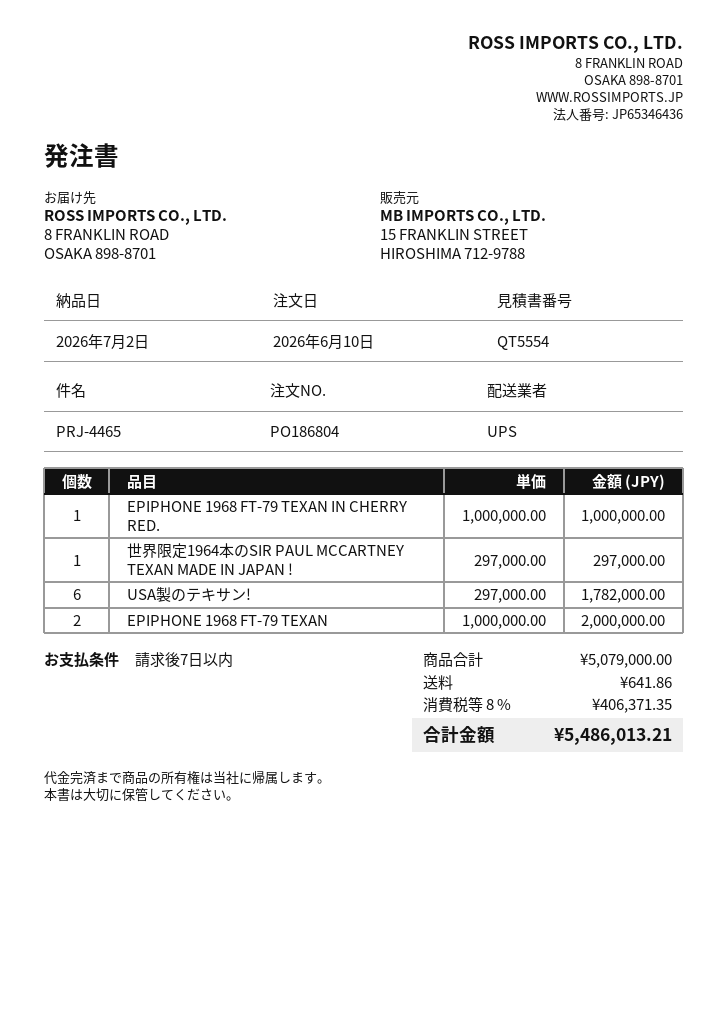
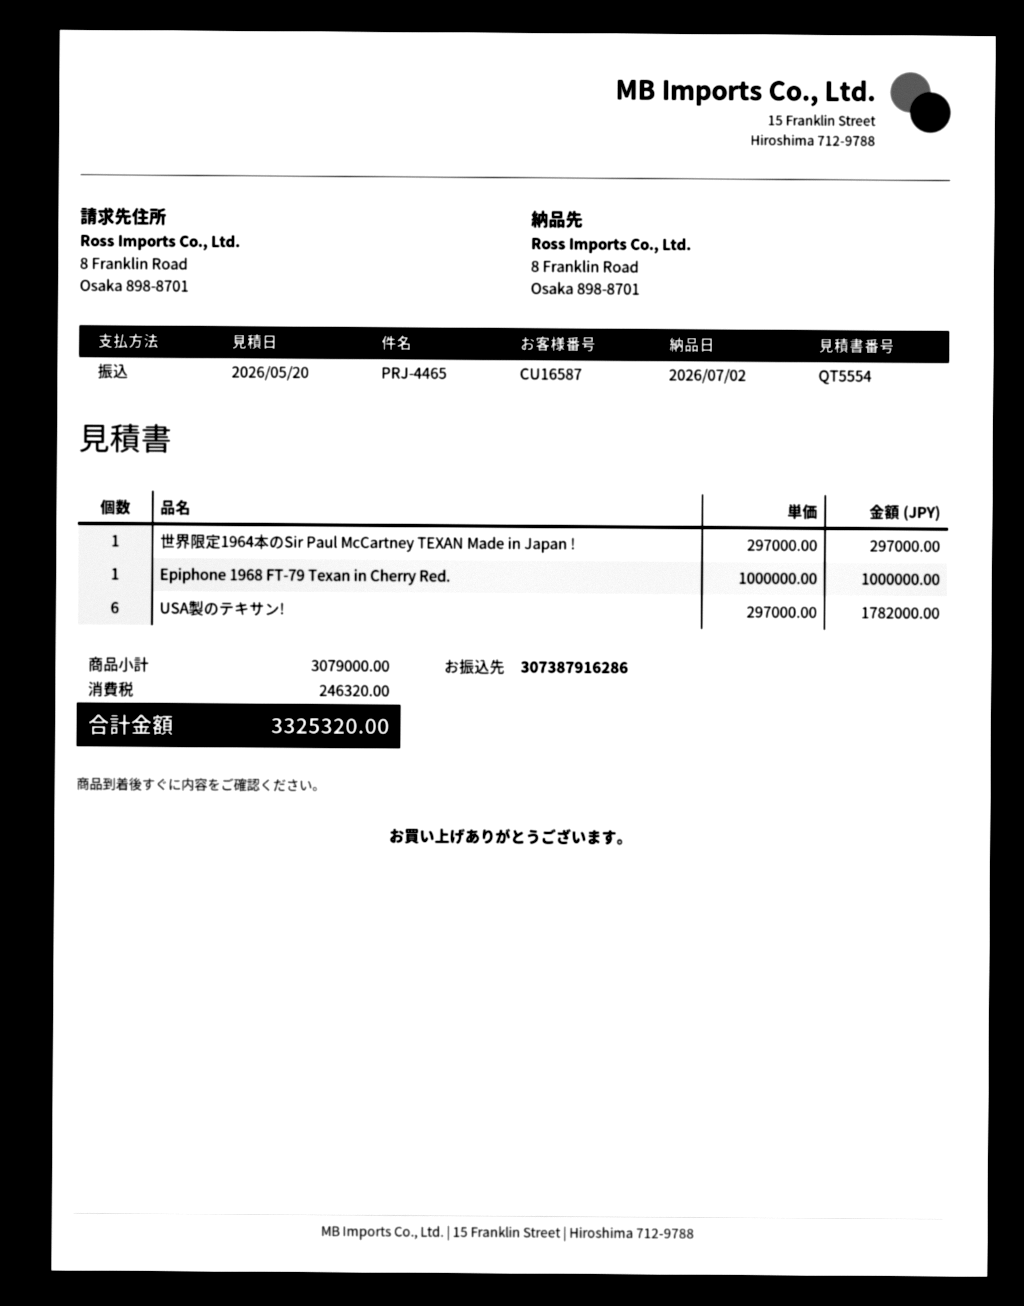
EPIPHONE 1968 FT-79 TEXAN: 2 x 1000000.00 = 2000000.00 -> none
subtotal: 5079000.00 -> 3079000.00
shipping: 641.86 -> none
tax: 406371.35 -> 246320.00
total: 5486013.21 -> 3325320.00

